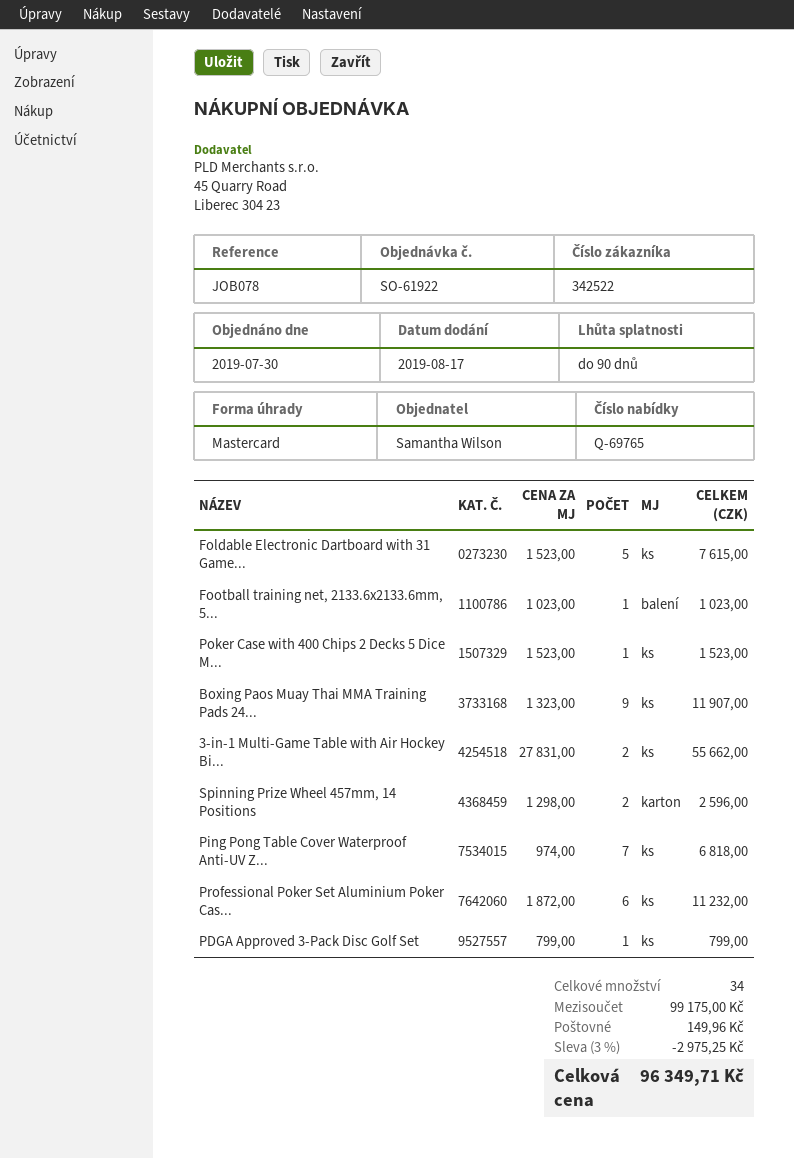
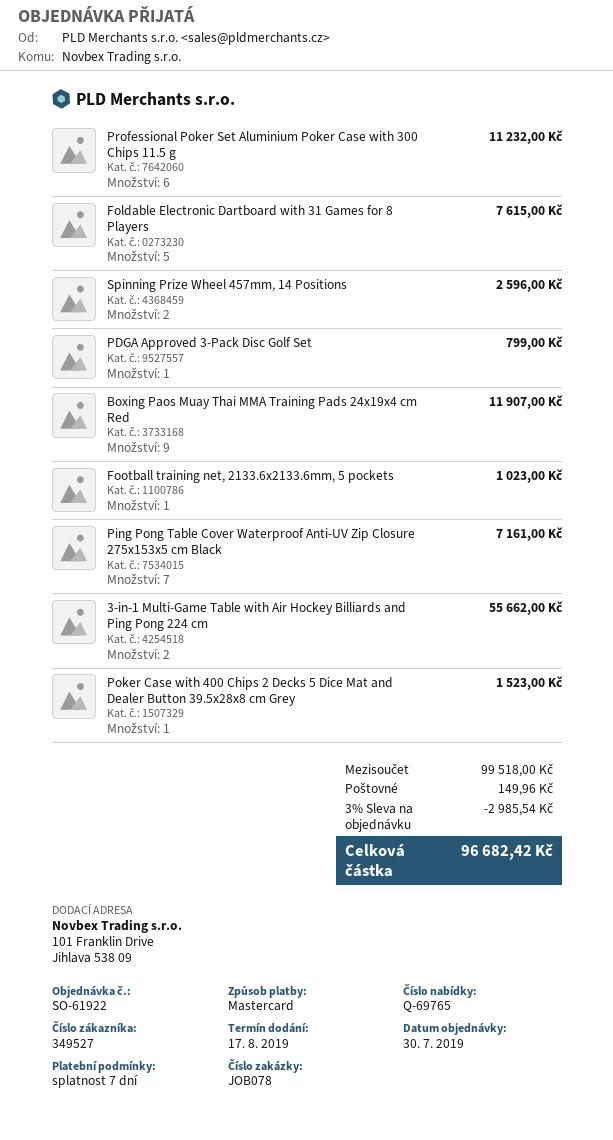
payment terms: 90 days -> 7 days
customer number: 342522 -> 349527
Ping Pong Table Cover Waterproof Anti-UV Z...: 7 for 6818.00 -> 7 for 7161.00
subtotal: 99175.00 -> 99518.00
discount: 3% = 2975.25 -> 3% = 2985.54
total: 96349.71 -> 96682.42

